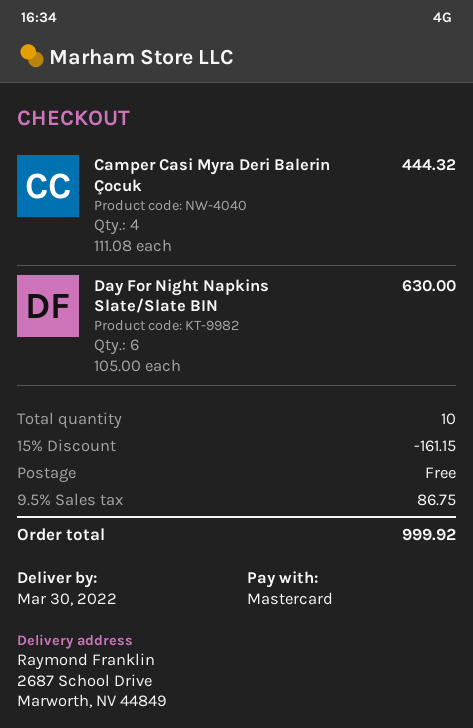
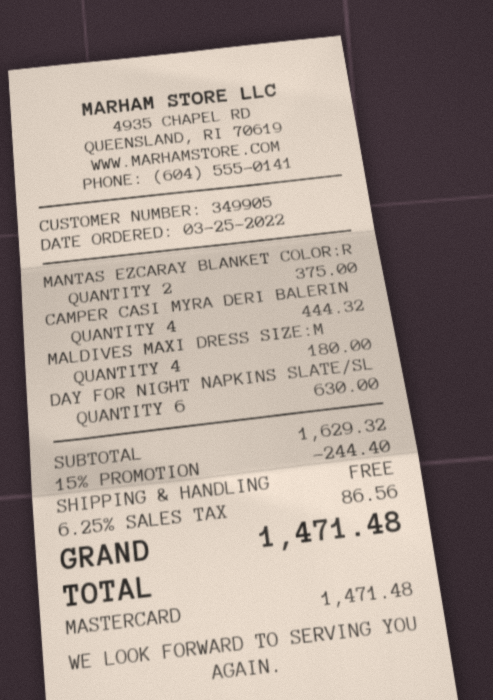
MANTAS EZCARAY BLANKET COLOR:R: none -> 2 for 375.00
MALDIVES MAXI DRESS SIZE:M: none -> 4 for 180.00
discount: 15% = 161.15 -> 15% = 244.40
tax: 9.5% = 86.75 -> 6.25% = 86.56
total: 999.92 -> 1471.48

